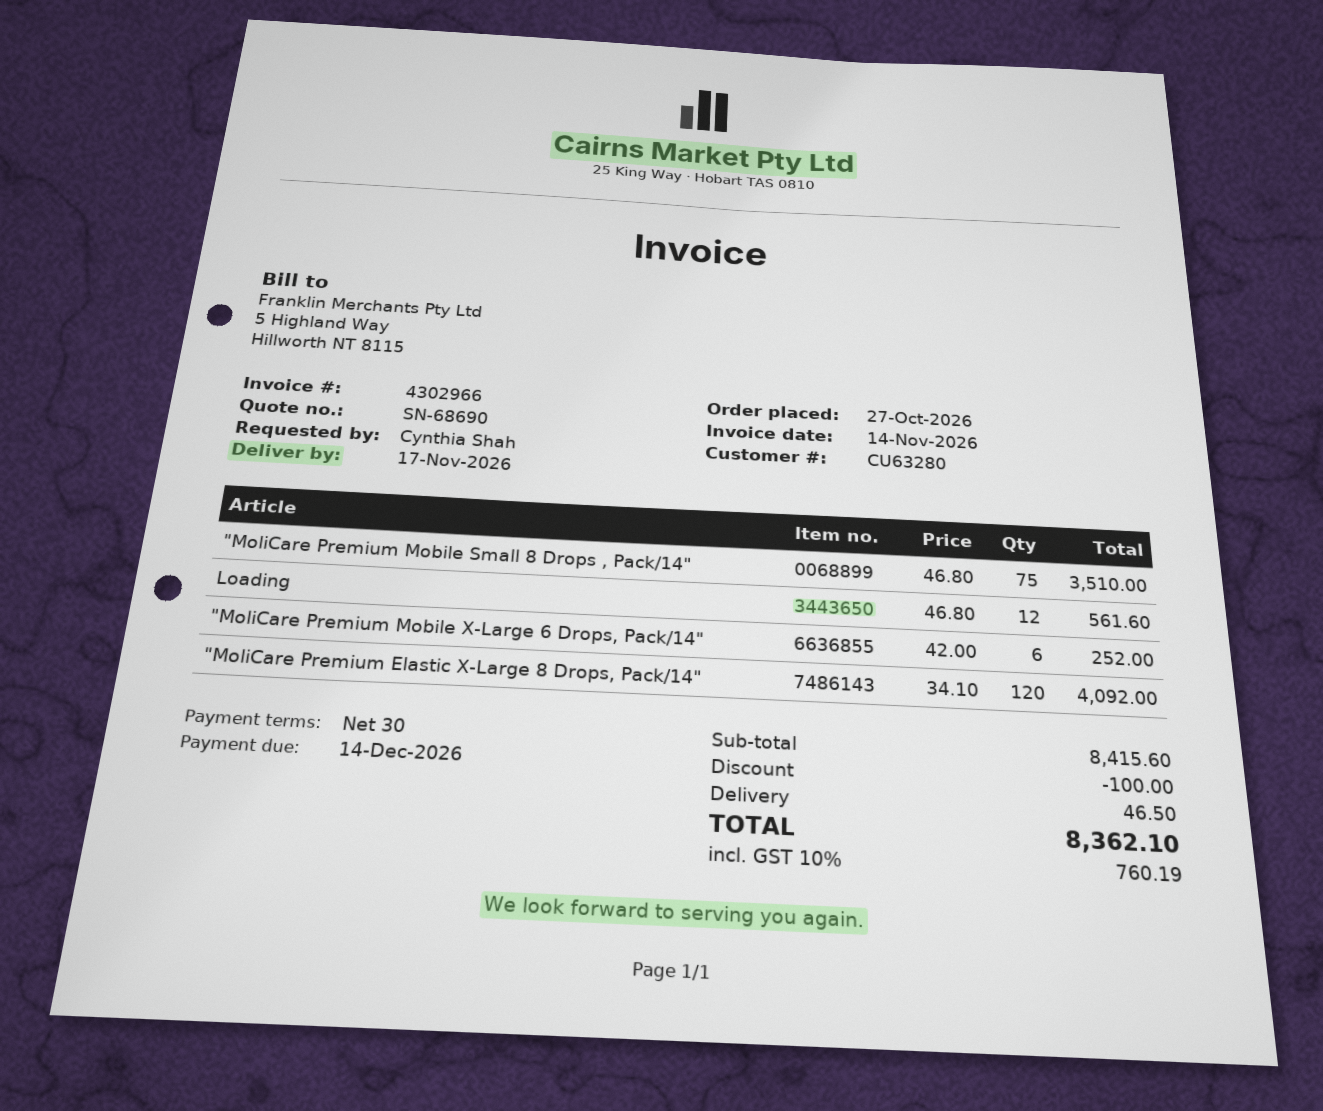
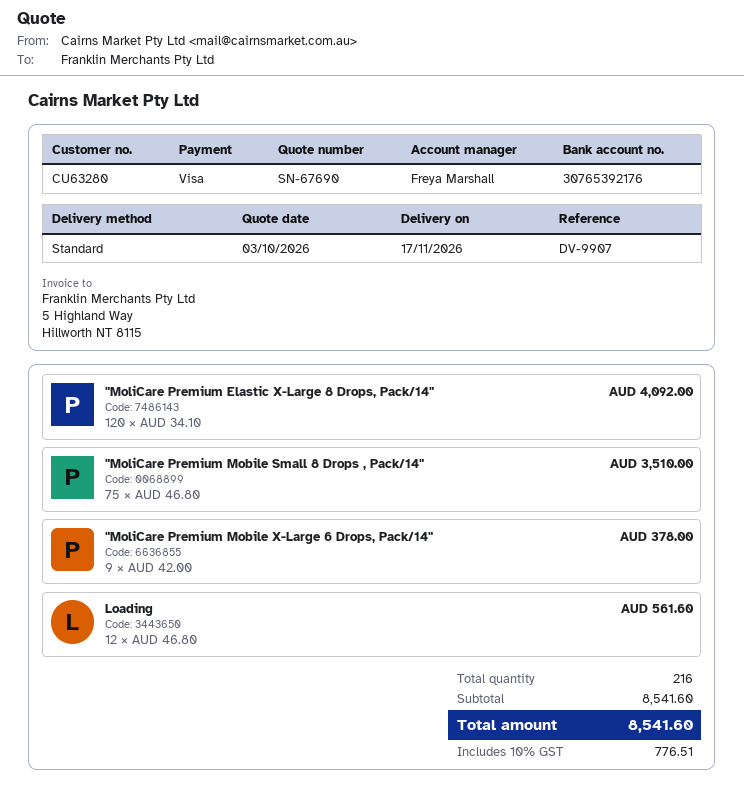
quote number: SN-68690 -> SN-67690
"MoliCare Premium Mobile X-Large 6 Drops, Pack/14": 6 x 42.00 = 252.00 -> 9 x 42.00 = 378.00
subtotal: 8415.60 -> 8541.60
discount: 100.00 -> none
shipping: 46.50 -> none
tax: 10% = 760.19 -> 10% = 776.51
total: 8362.10 -> 8541.60

